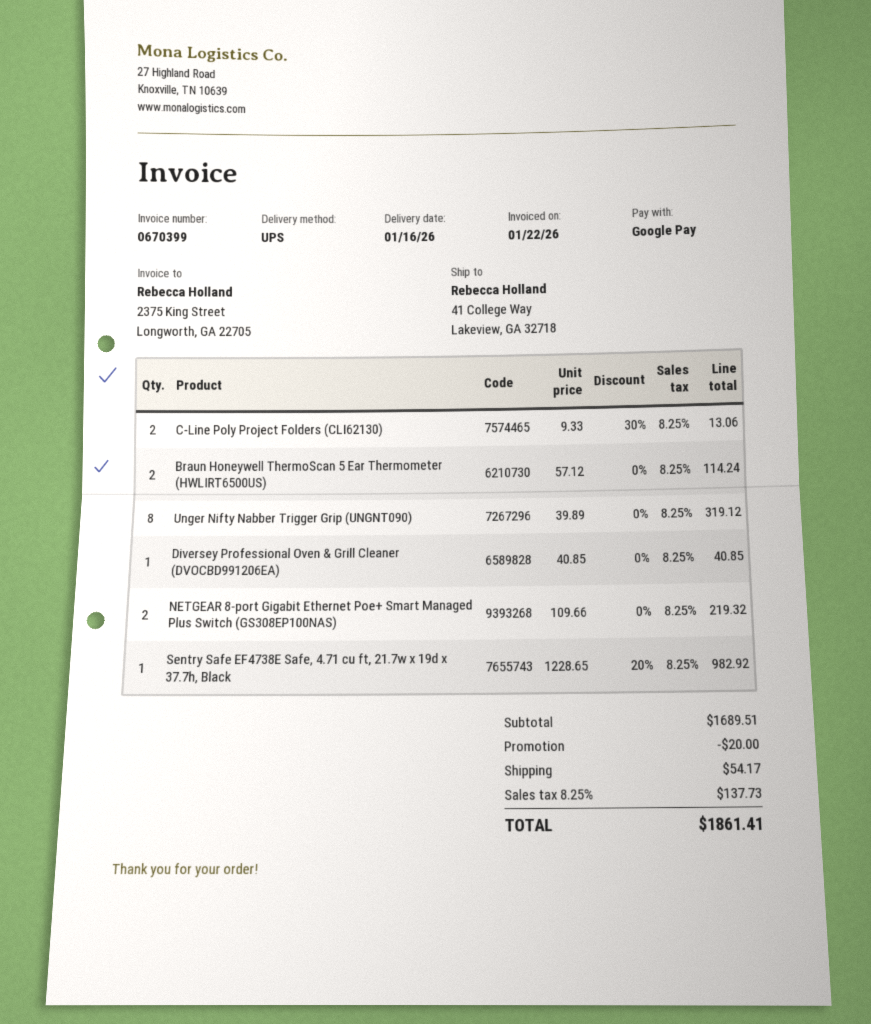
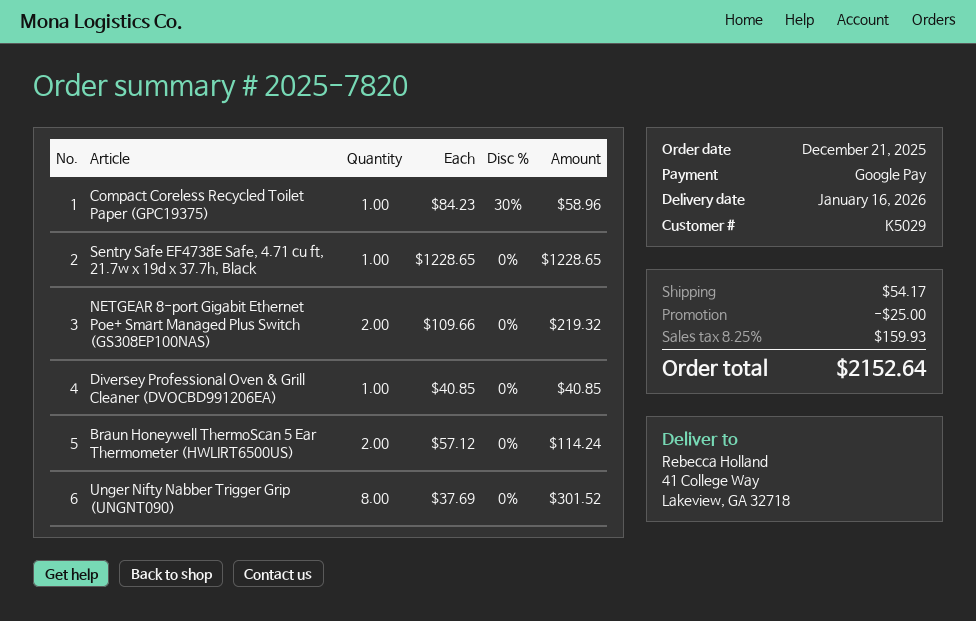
C-Line Poly Project Folders (CLI62130): 2 x 9.33 - 30% = 13.06 -> none
Unger Nifty Nabber Trigger Grip (UNGNT090): 8 x 39.89 = 319.12 -> 8 x 37.69 = 301.52
Sentry Safe EF4738E Safe, 4.71 cu ft, 21.7w x 19d x 37.7h, Black: 1 x 1228.65 - 20% = 982.92 -> 1 x 1228.65 = 1228.65
Compact Coreless Recycled Toilet Paper (GPC19375): none -> 1 x 84.23 - 30% = 58.96
discount: 20.00 -> 25.00
tax: 8.25% = 137.73 -> 8.25% = 159.93
total: 1861.41 -> 2152.64

